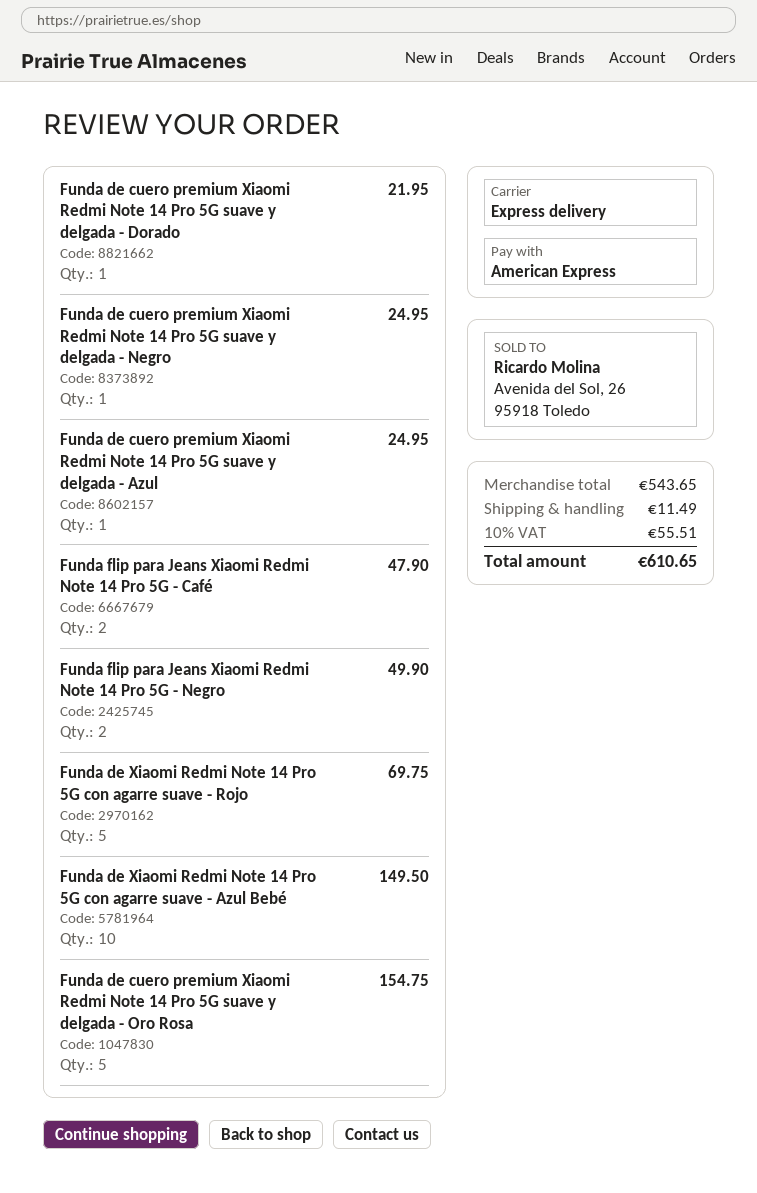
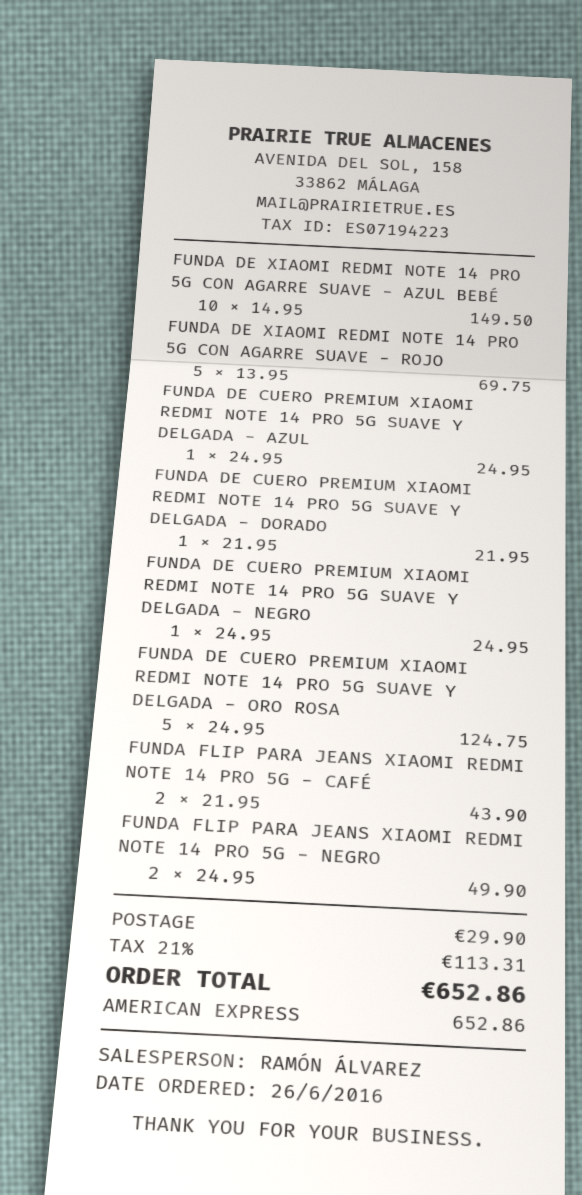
Funda flip para Jeans Xiaomi Redmi Note 14 Pro 5G - Café: 2 for 47.90 -> 2 for 43.90
Funda de cuero premium Xiaomi Redmi Note 14 Pro 5G suave y delgada - Oro Rosa: 5 for 154.75 -> 5 for 124.75
shipping: 11.49 -> 29.90
tax: 10% = 55.51 -> 21% = 113.31
total: 610.65 -> 652.86

